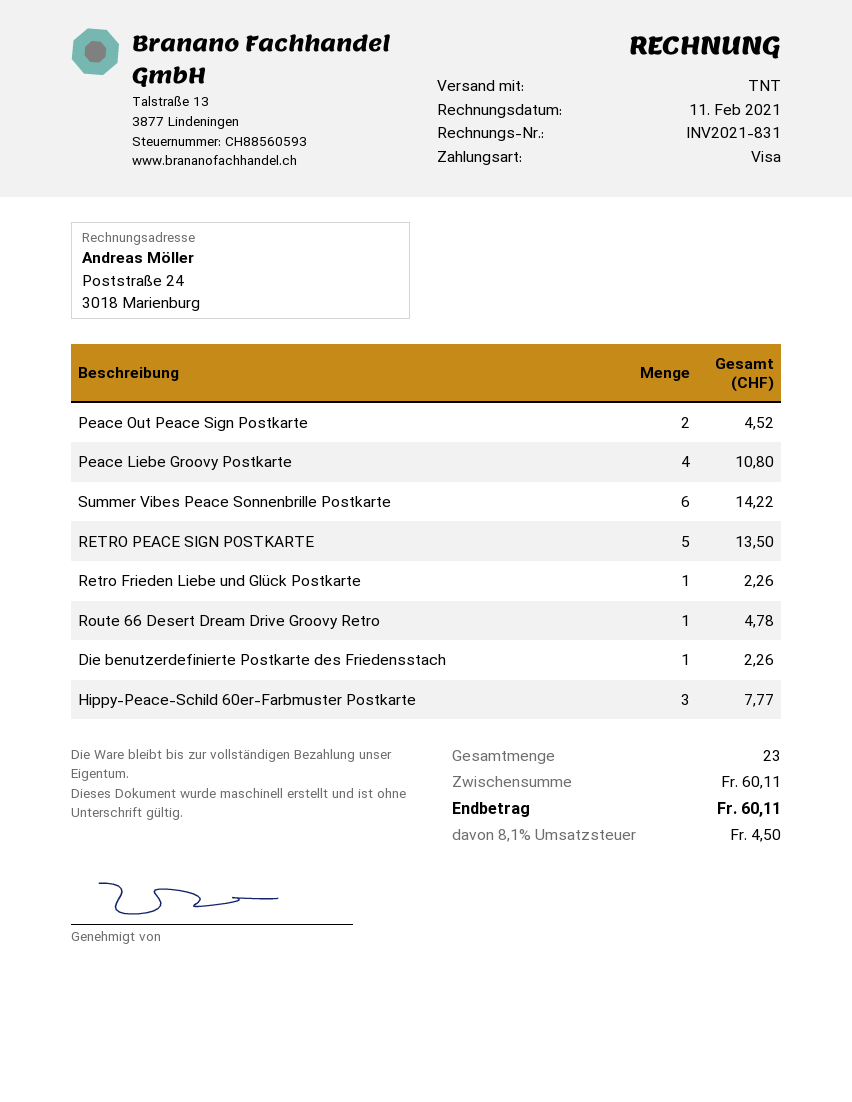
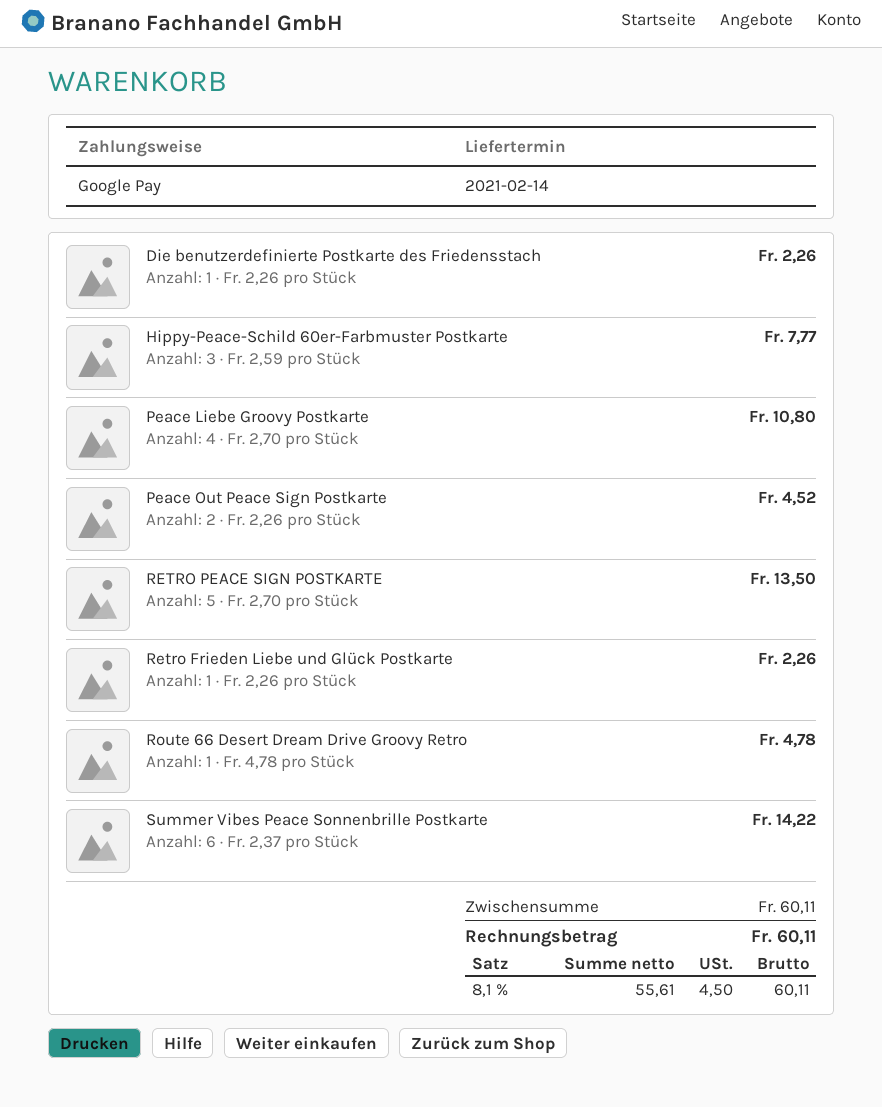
payment method: Visa -> Google Pay

